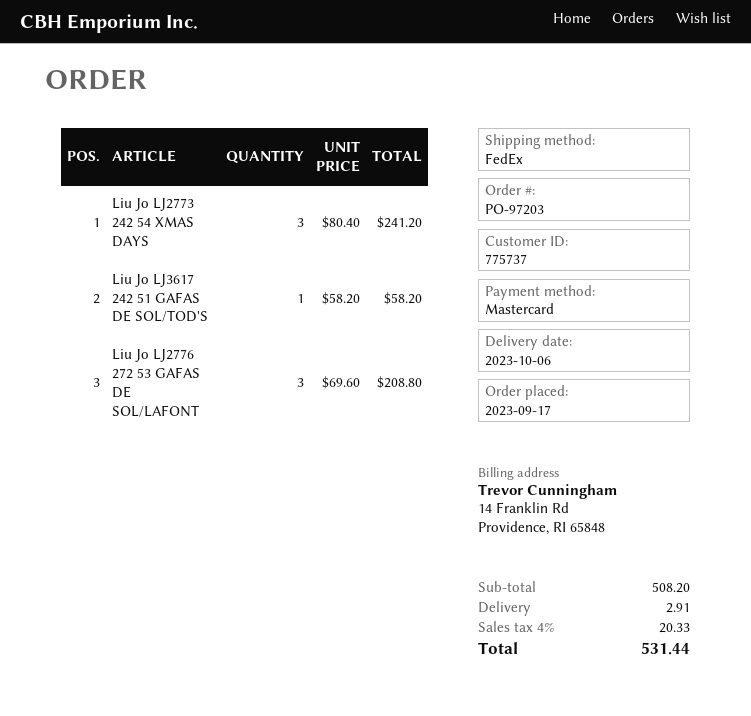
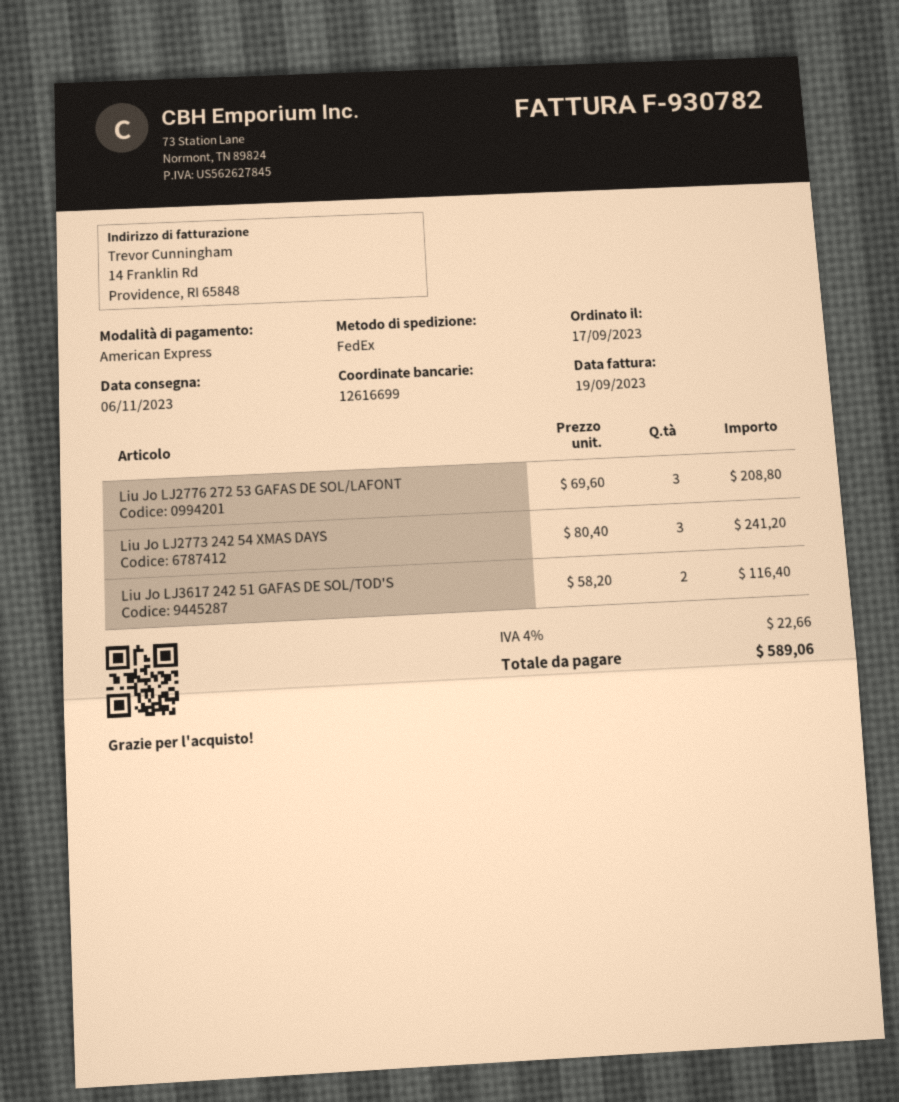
delivery date: 2023-10-06 -> 2023-11-06
payment method: Mastercard -> American Express
Liu Jo LJ3617 242 51 GAFAS DE SOL/TOD'S: 1 x 58.20 = 58.20 -> 2 x 58.20 = 116.40
shipping: 2.91 -> none
tax: 4% = 20.33 -> 4% = 22.66
total: 531.44 -> 589.06

